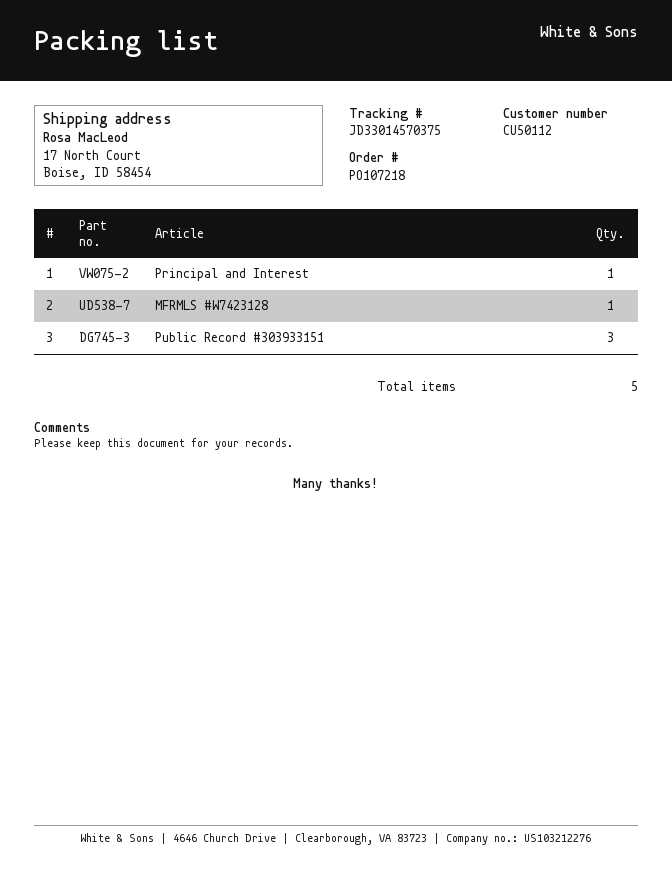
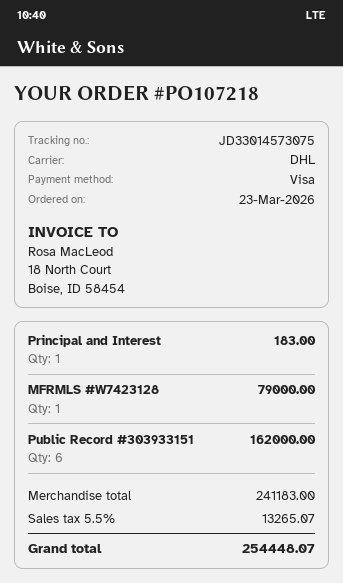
tracking number: JD33014570375 -> JD33014573075
Public Record #303933151: 3 -> 6

